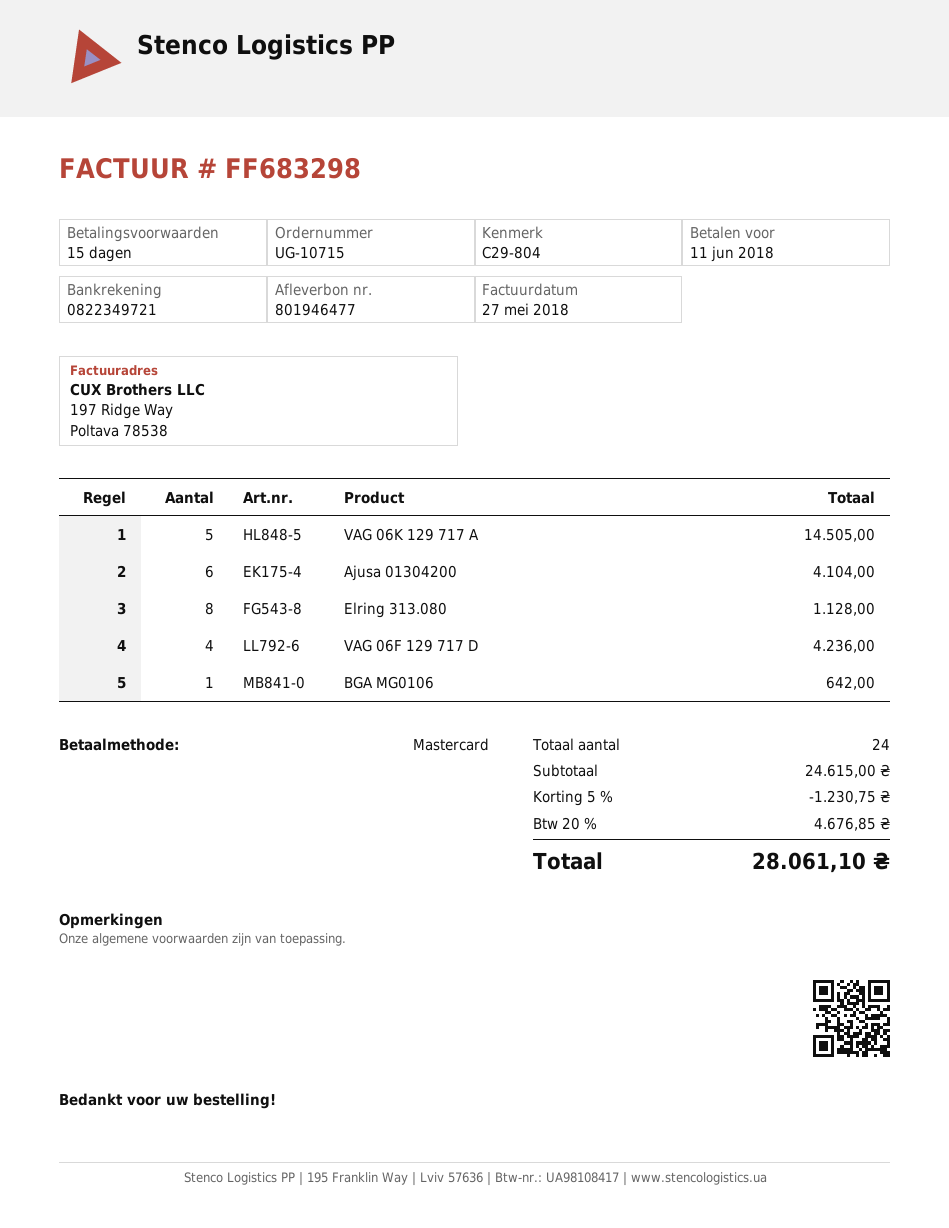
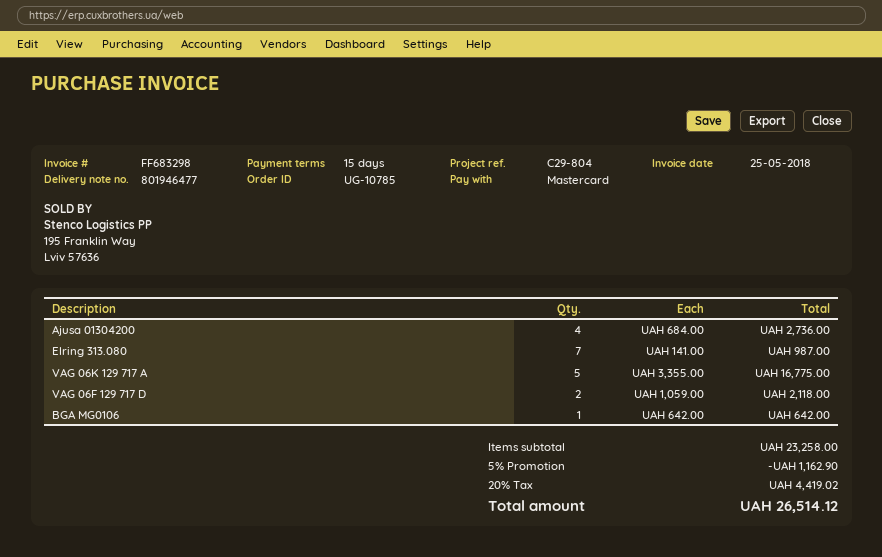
order number: UG-10715 -> UG-10785
invoice date: 2018-05-27 -> 2018-05-25
VAG 06K 129 717 A: 5 for 14505.00 -> 5 for 16775.00
Ajusa 01304200: 6 for 4104.00 -> 4 for 2736.00
Elring 313.080: 8 for 1128.00 -> 7 for 987.00
VAG 06F 129 717 D: 4 for 4236.00 -> 2 for 2118.00
subtotal: 24615.00 -> 23258.00
discount: 5% = 1230.75 -> 5% = 1162.90
tax: 20% = 4676.85 -> 20% = 4419.02
total: 28061.10 -> 26514.12

